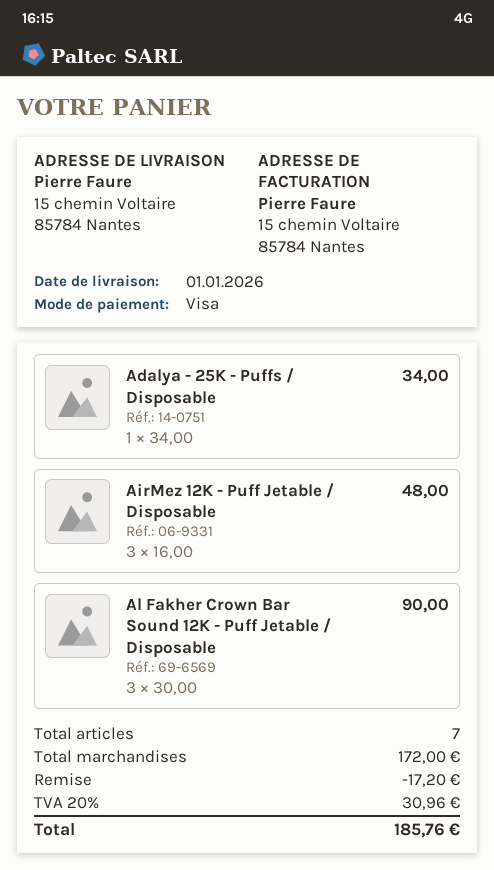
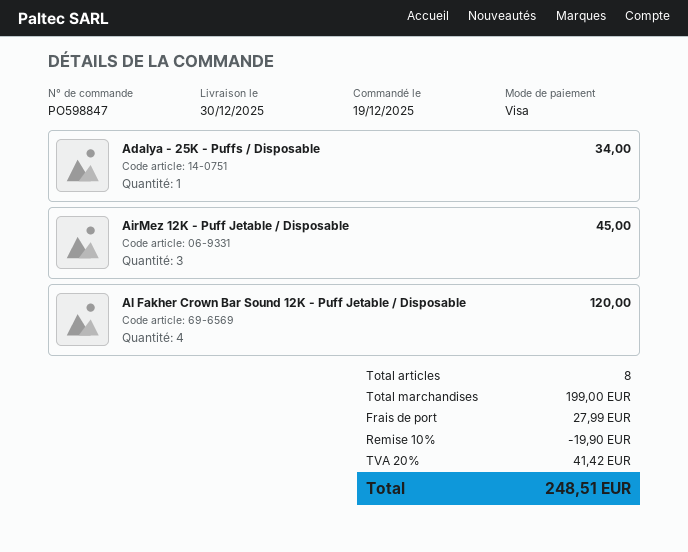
delivery date: 2026-01-01 -> 2025-12-30
AirMez 12K - Puff Jetable / Disposable: 3 for 48.00 -> 3 for 45.00
Al Fakher Crown Bar Sound 12K - Puff Jetable / Disposable: 3 for 90.00 -> 4 for 120.00
total quantity: 7 -> 8
subtotal: 172.00 -> 199.00
discount: 17.20 -> 19.90
shipping: none -> 27.99
tax: 20% = 30.96 -> 20% = 41.42
total: 185.76 -> 248.51

